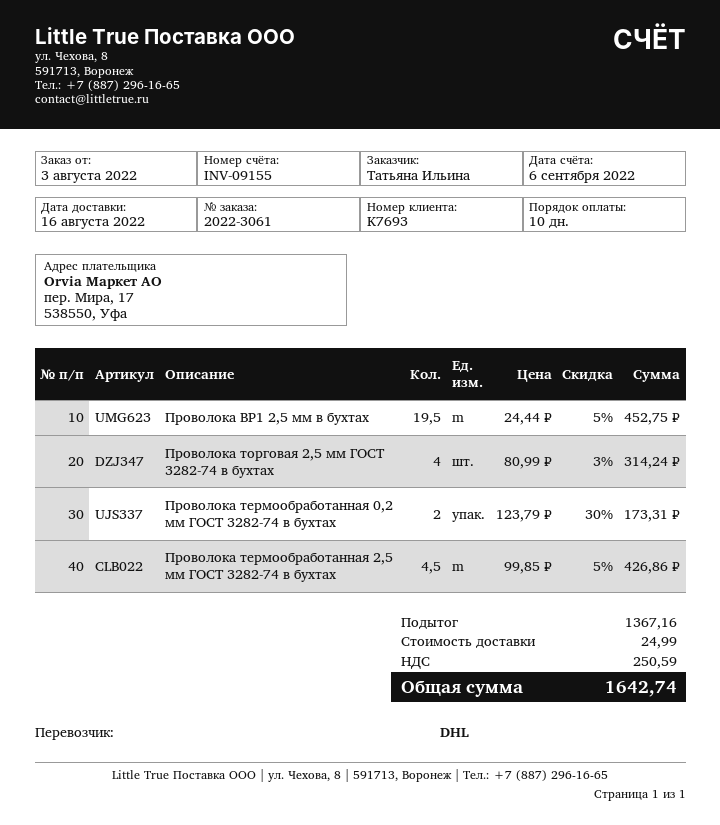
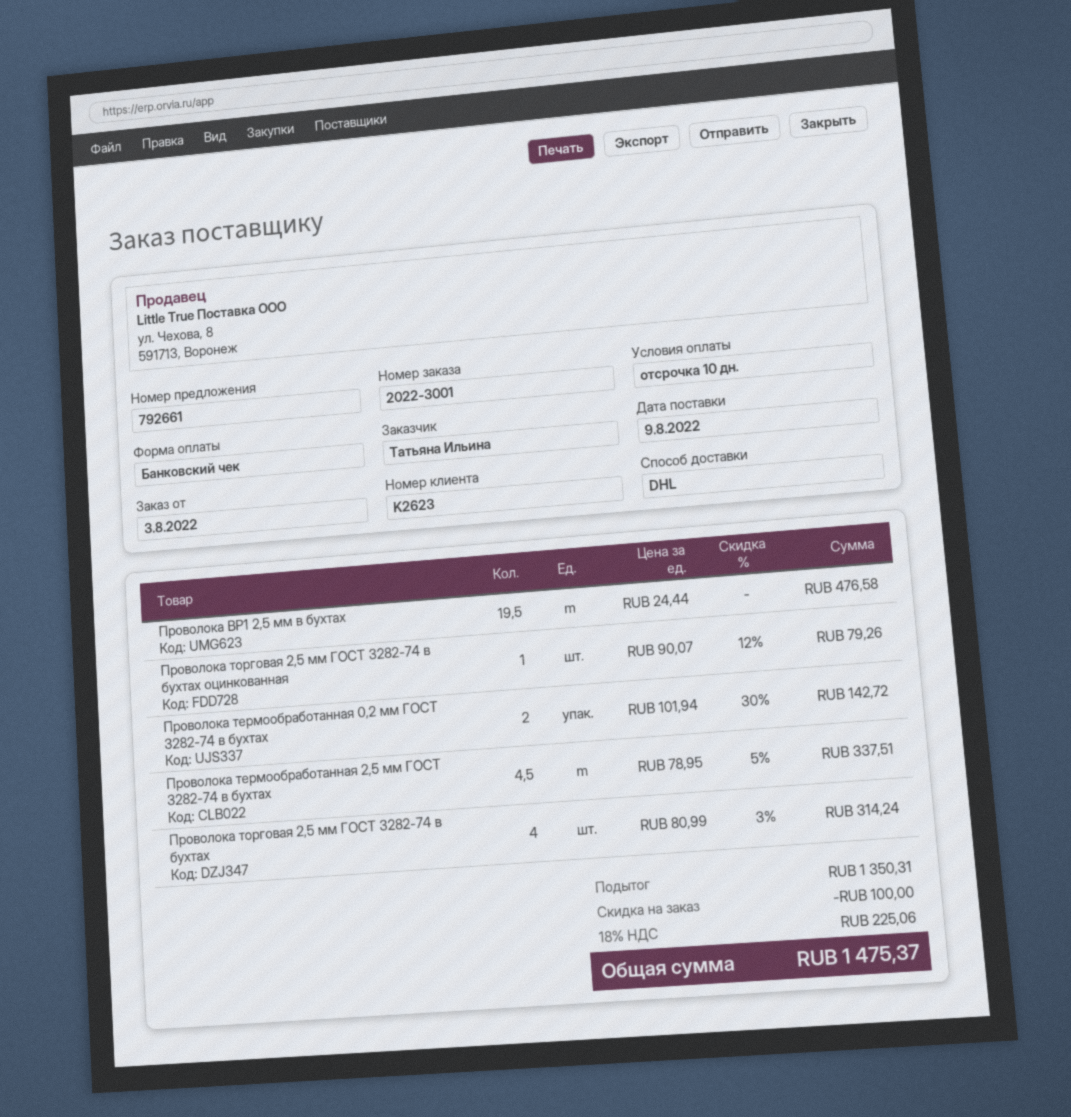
order number: 2022-3061 -> 2022-3001
delivery date: 2022-08-16 -> 2022-08-09
customer number: K7693 -> K2623
Проволока ВР1 2,5 мм в бухтах: 19.5 x 24.44 - 5% = 452.75 -> 19.5 x 24.44 = 476.58
Проволока термообработанная 0,2 мм ГОСТ 3282-74 в бухтах: 2 x 123.79 - 30% = 173.31 -> 2 x 101.94 - 30% = 142.72
Проволока термообработанная 2,5 мм ГОСТ 3282-74 в бухтах: 4.5 x 99.85 - 5% = 426.86 -> 4.5 x 78.95 - 5% = 337.51
Проволока торговая 2,5 мм ГОСТ 3282-74 в бухтах оцинкованная: none -> 1 x 90.07 - 12% = 79.26
subtotal: 1367.16 -> 1350.31
discount: none -> 100.00
shipping: 24.99 -> none
tax: 250.59 -> 225.06
total: 1642.74 -> 1475.37

